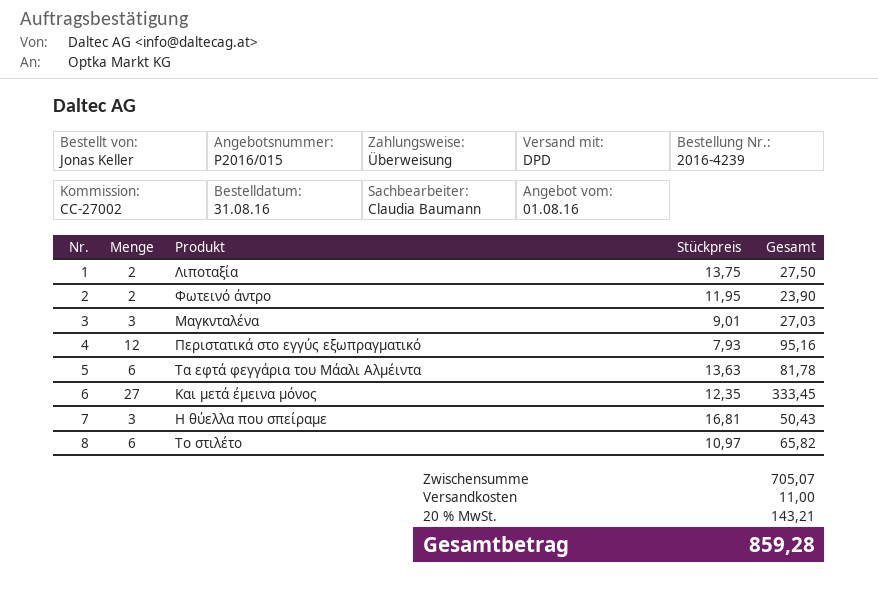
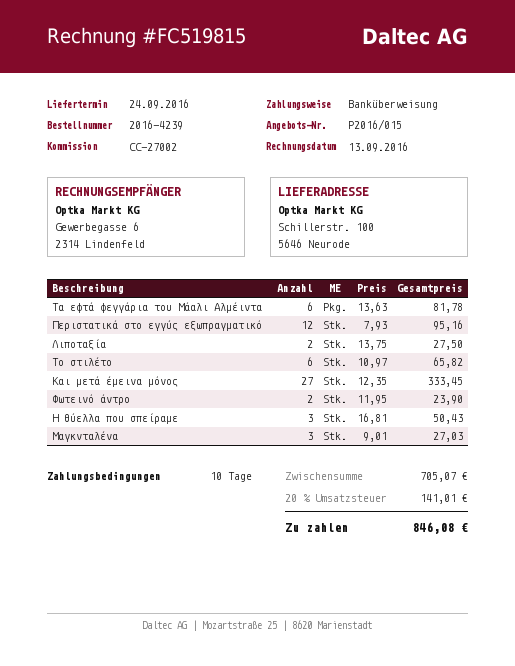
shipping: 11.00 -> none
tax: 20% = 143.21 -> 20% = 141.01
total: 859.28 -> 846.08

